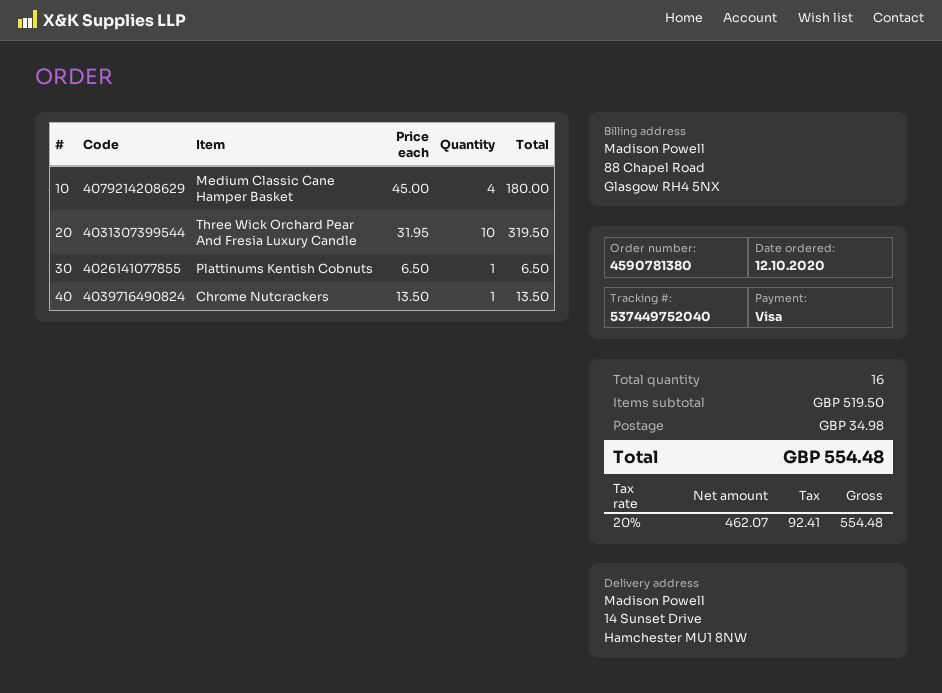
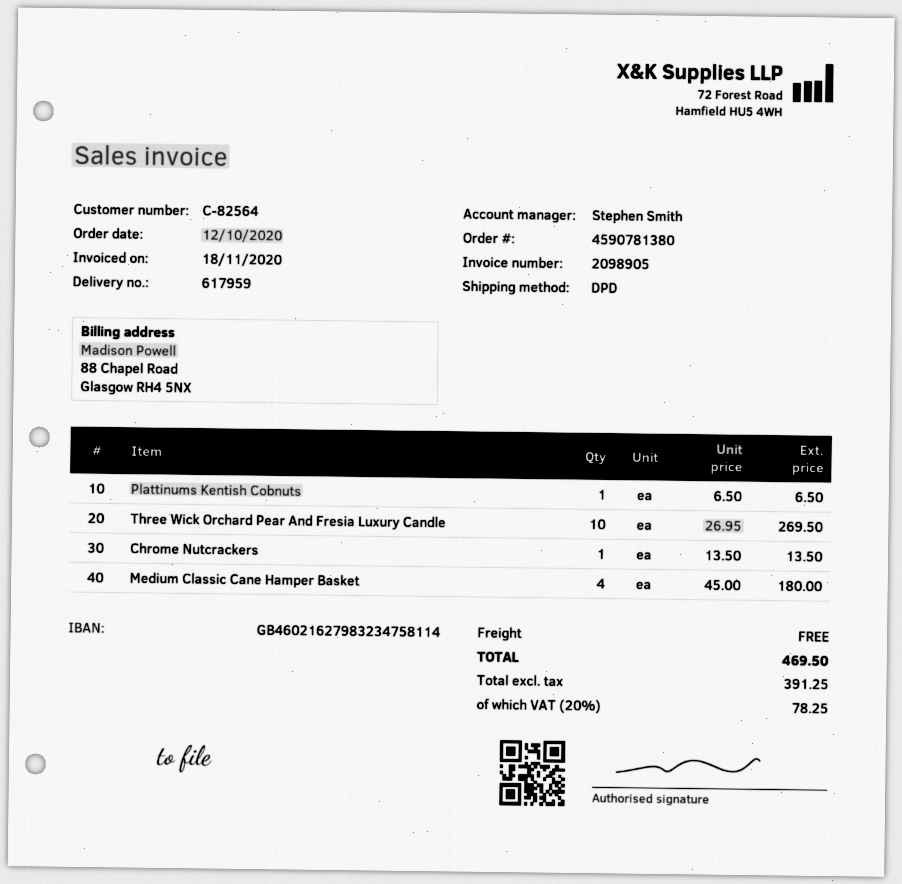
Three Wick Orchard Pear And Fresia Luxury Candle: 10 x 31.95 = 319.50 -> 10 x 26.95 = 269.50
shipping: 34.98 -> 0.00
net: 462.07 -> 391.25
tax: 20% = 92.41 -> 20% = 78.25
total: 554.48 -> 469.50

